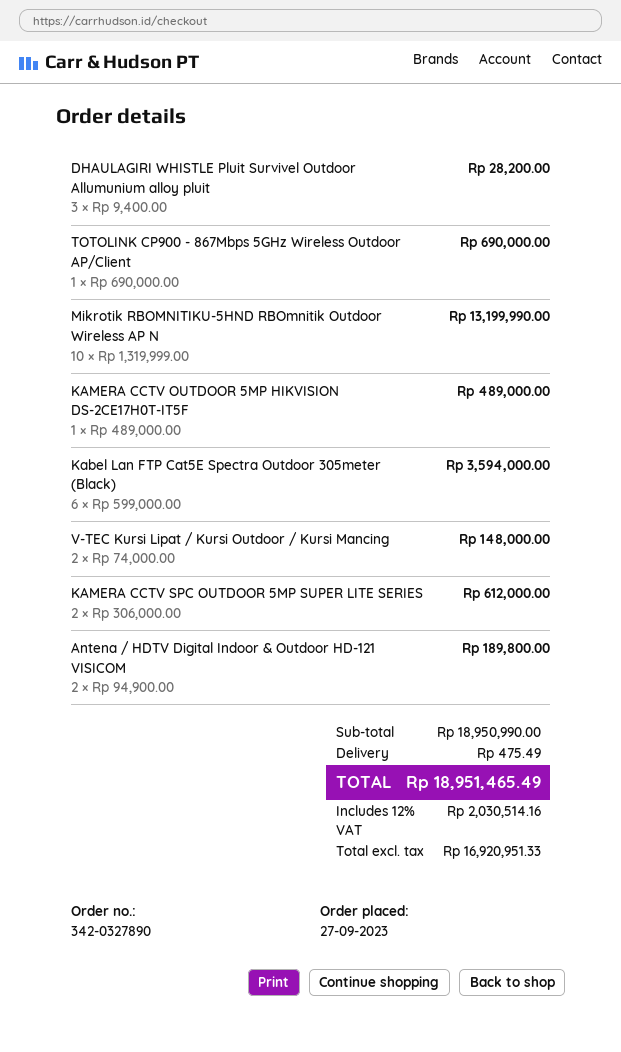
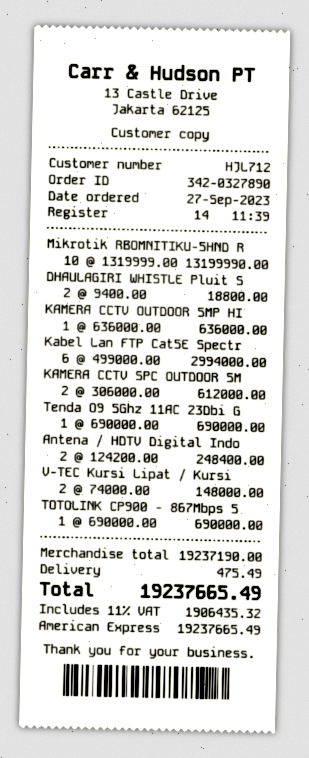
DHAULAGIRI WHISTLE Pluit Survivel Outdoor Allumunium alloy pluit: 3 x 9400.00 = 28200.00 -> 2 x 9400.00 = 18800.00
KAMERA CCTV OUTDOOR 5MP HIKVISION DS-2CE17H0T-IT5F: 1 x 489000.00 = 489000.00 -> 1 x 636000.00 = 636000.00
Kabel Lan FTP Cat5E Spectra Outdoor 305meter (Black): 6 x 599000.00 = 3594000.00 -> 6 x 499000.00 = 2994000.00
Antena / HDTV Digital Indoor & Outdoor HD-121 VISICOM: 2 x 94900.00 = 189800.00 -> 2 x 124200.00 = 248400.00
Tenda O9 5Ghz 11AC 23Dbi G: none -> 1 x 690000.00 = 690000.00
subtotal: 18950990.00 -> 19237190.00
tax: 12% = 2030514.16 -> 11% = 1906435.32
total: 18951465.49 -> 19237665.49

